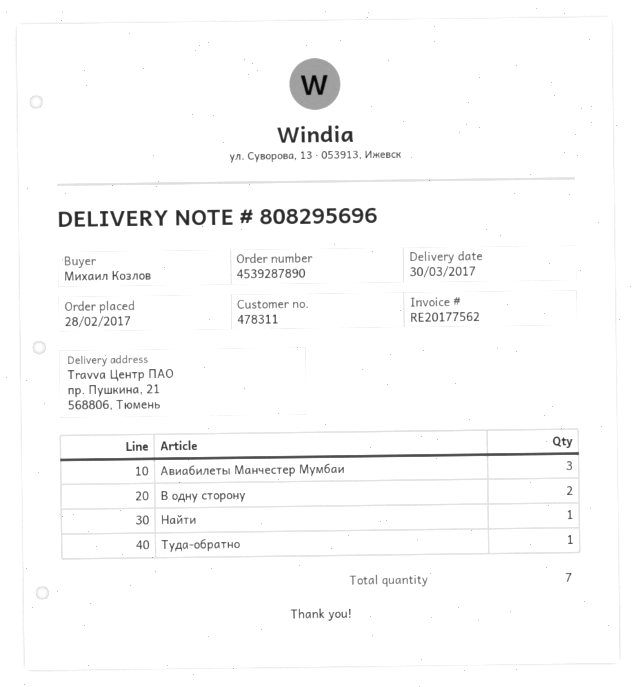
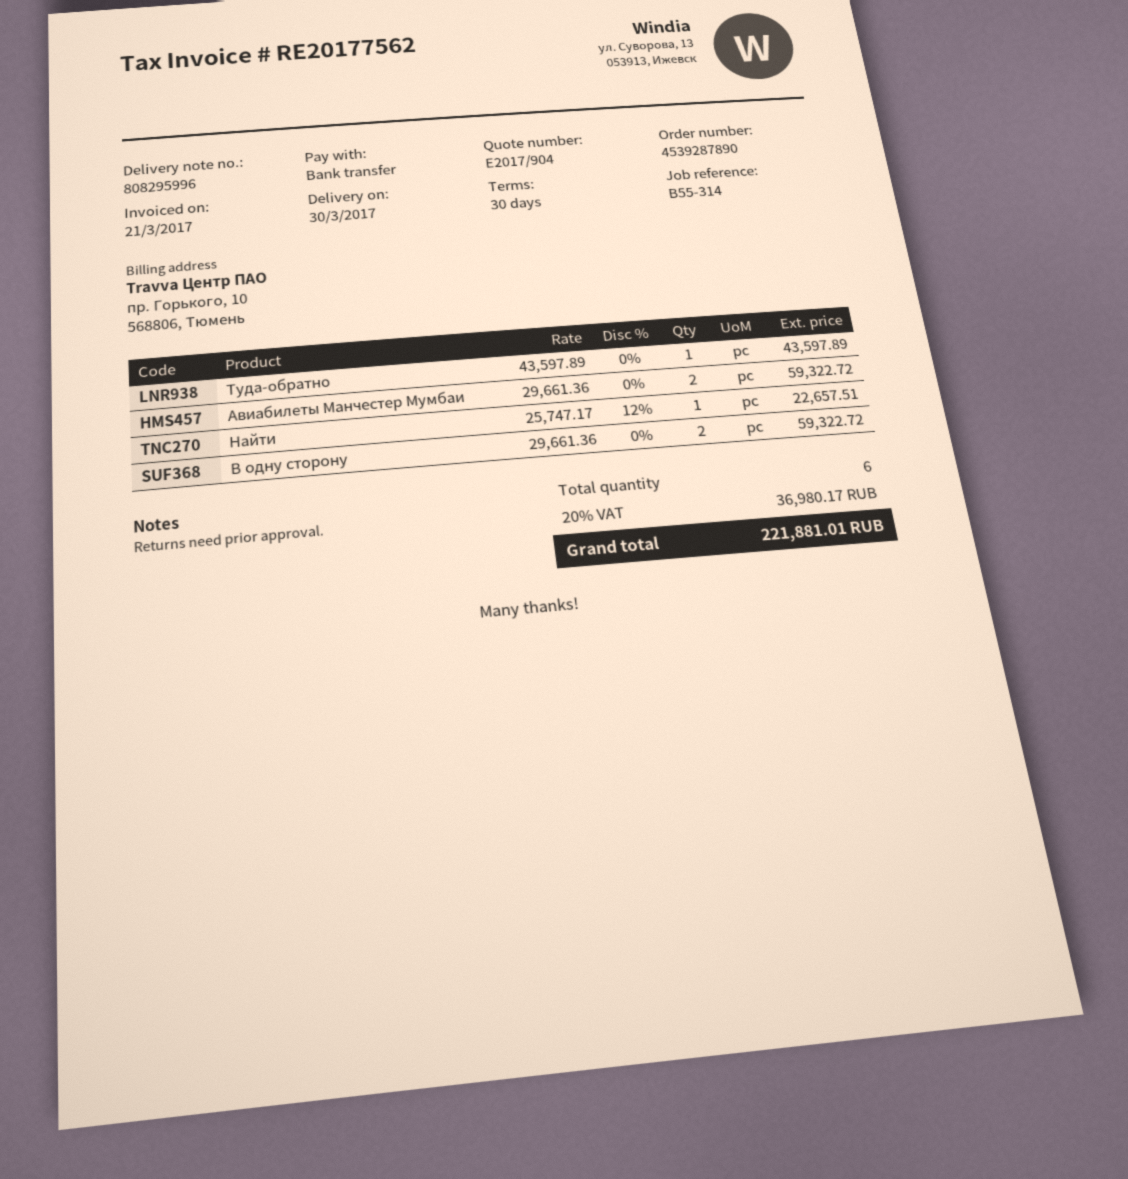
delivery note number: 808295696 -> 808295996
Авиабилеты Манчестер Мумбаи: 3 -> 2
total quantity: 7 -> 6

